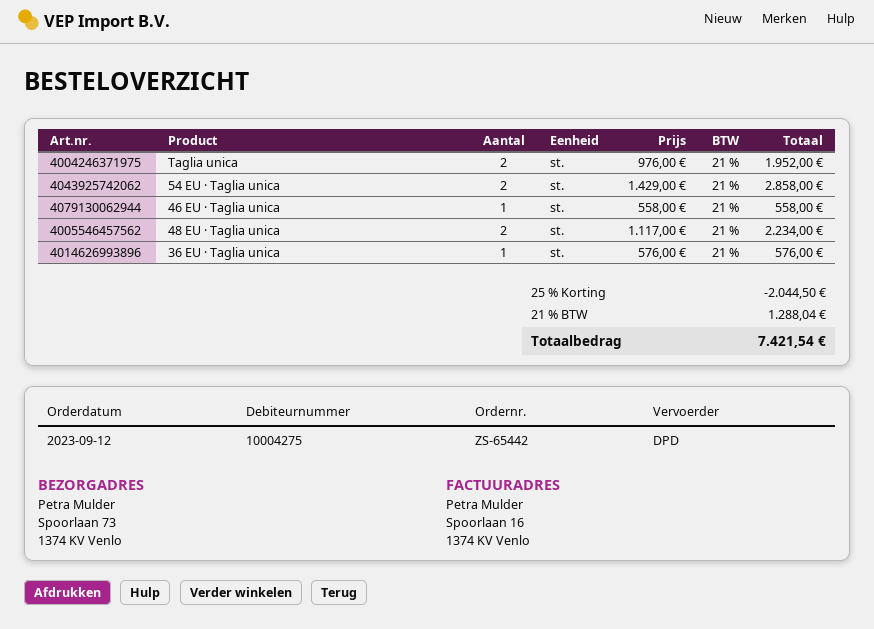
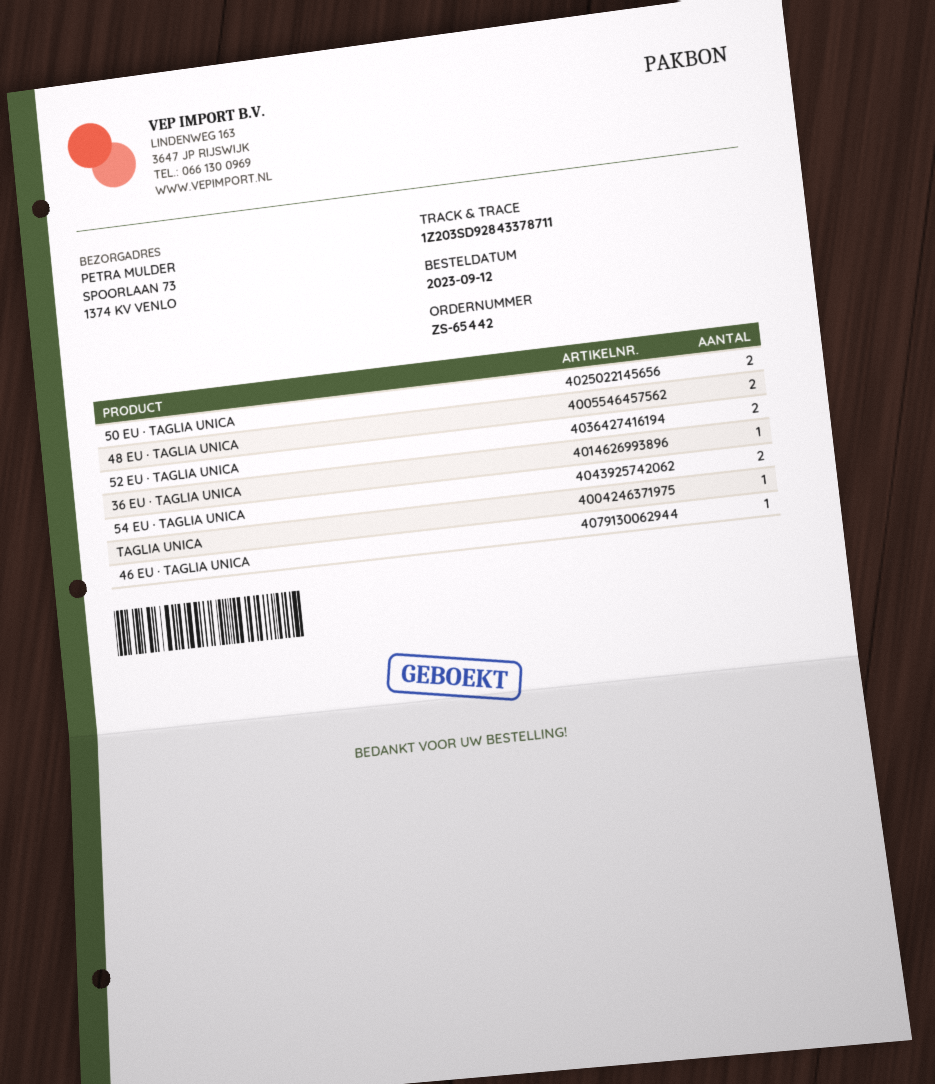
Taglia unica: 2 -> 1
50 EU · TAGLIA UNICA: none -> 2
52 EU · TAGLIA UNICA: none -> 2

